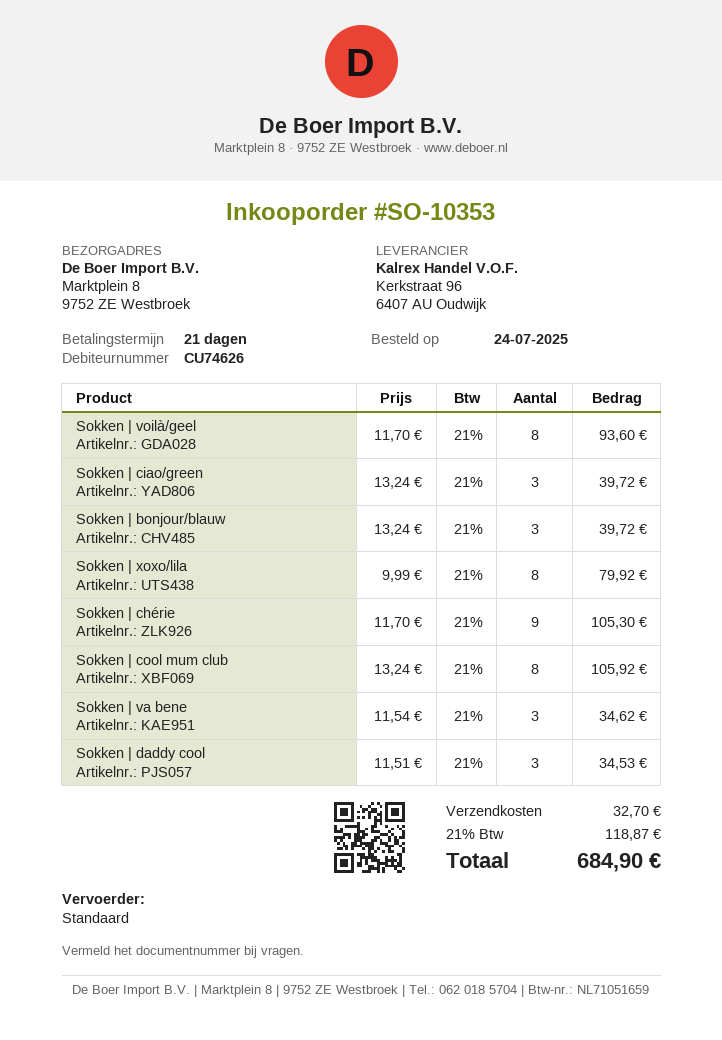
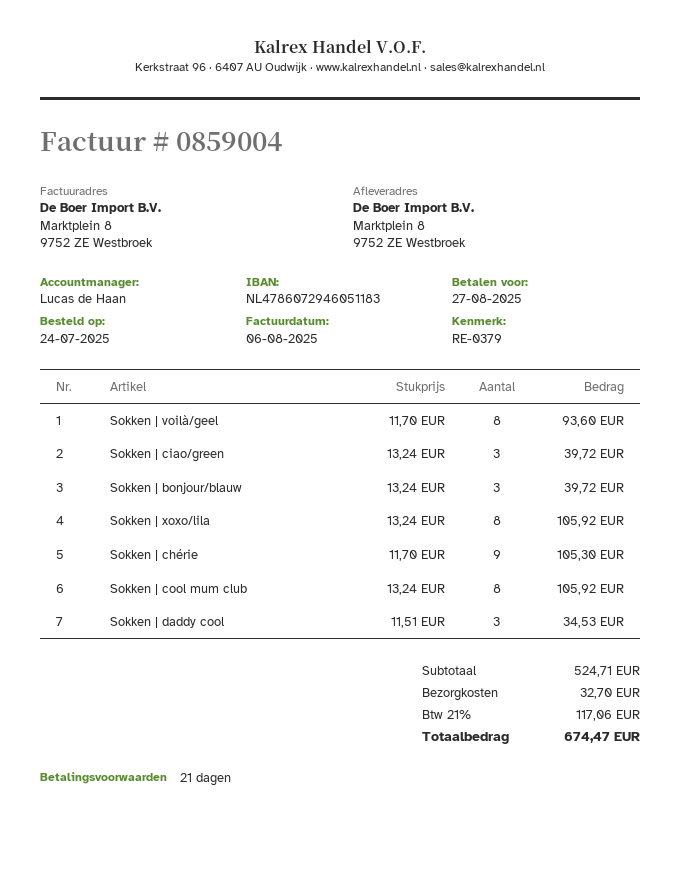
Sokken | xoxo/lila: 8 x 9.99 = 79.92 -> 8 x 13.24 = 105.92
Sokken | va bene: 3 x 11.54 = 34.62 -> none
tax: 21% = 118.87 -> 21% = 117.06
total: 684.90 -> 674.47

